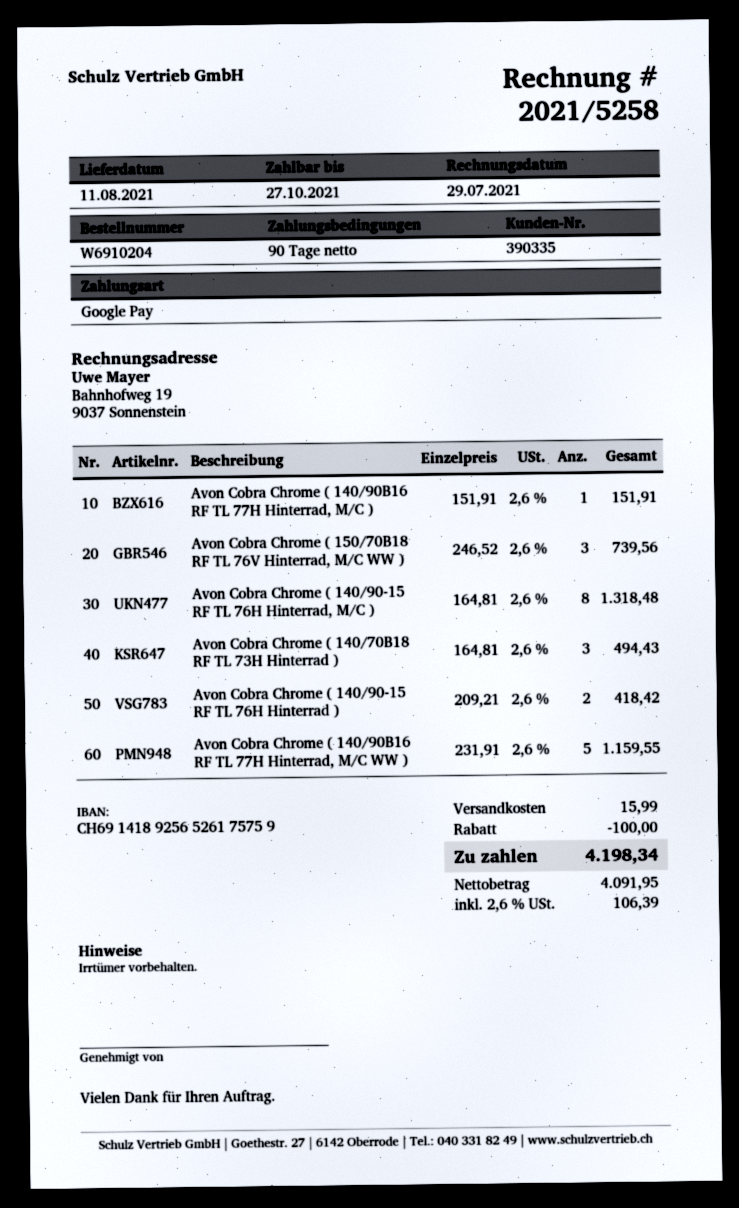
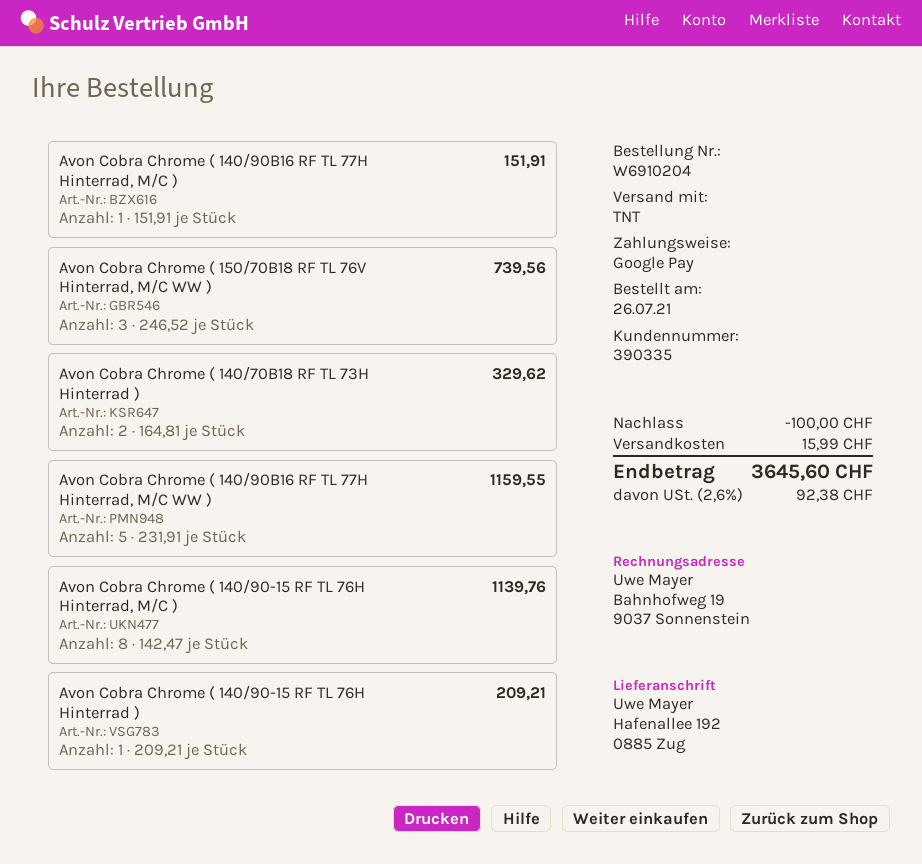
Avon Cobra Chrome ( 140/90-15 RF TL 76H Hinterrad, M/C ): 8 x 164.81 = 1318.48 -> 8 x 142.47 = 1139.76
Avon Cobra Chrome ( 140/70B18 RF TL 73H Hinterrad ): 3 x 164.81 = 494.43 -> 2 x 164.81 = 329.62
Avon Cobra Chrome ( 140/90-15 RF TL 76H Hinterrad ): 2 x 209.21 = 418.42 -> 1 x 209.21 = 209.21
tax: 2.6% = 106.39 -> 2.6% = 92.38
total: 4198.34 -> 3645.60

